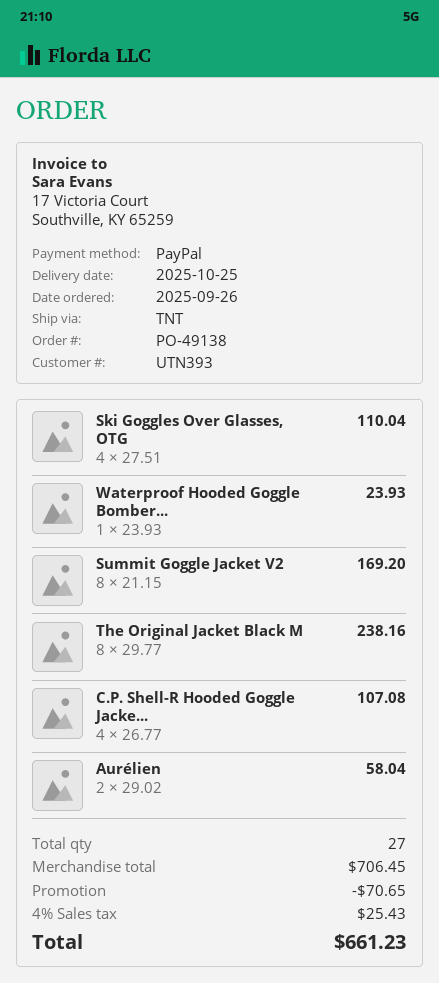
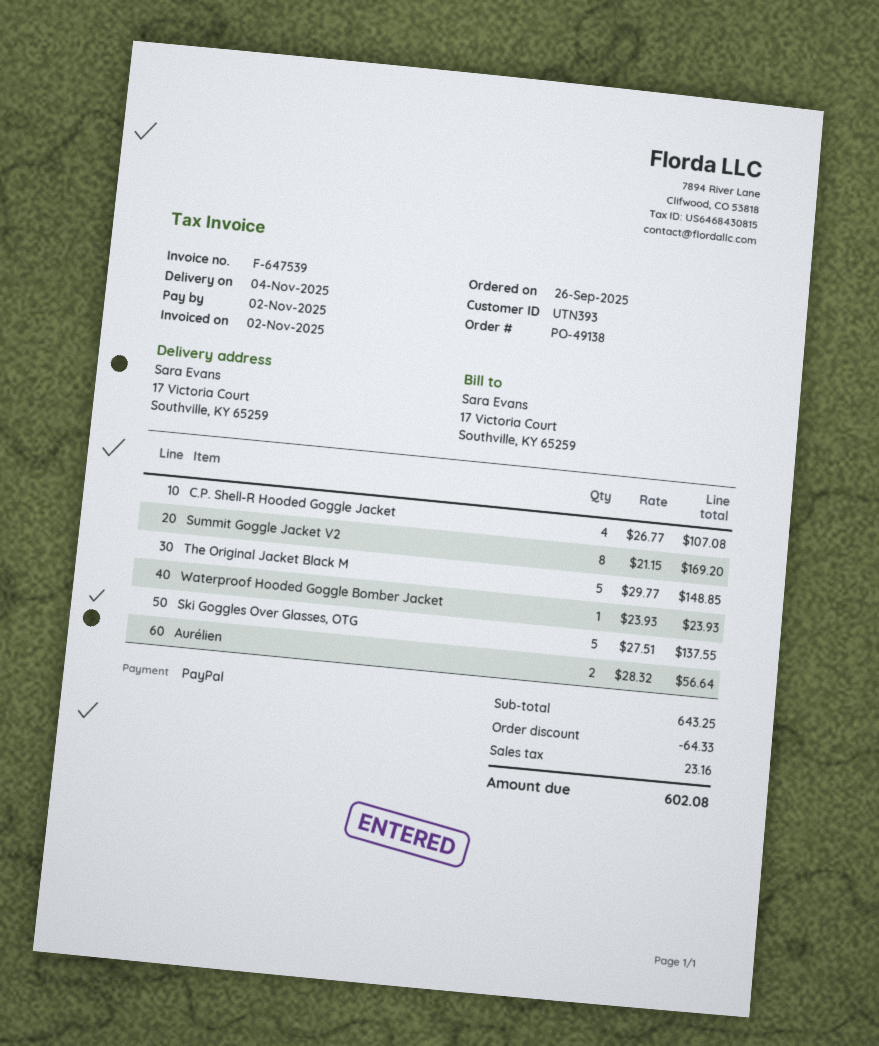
delivery date: 2025-10-25 -> 2025-11-04
Ski Goggles Over Glasses, OTG: 4 x 27.51 = 110.04 -> 5 x 27.51 = 137.55
The Original Jacket Black M: 8 x 29.77 = 238.16 -> 5 x 29.77 = 148.85
Aurélien: 2 x 29.02 = 58.04 -> 2 x 28.32 = 56.64
subtotal: 706.45 -> 643.25
discount: 70.65 -> 64.33
tax: 25.43 -> 23.16
total: 661.23 -> 602.08

